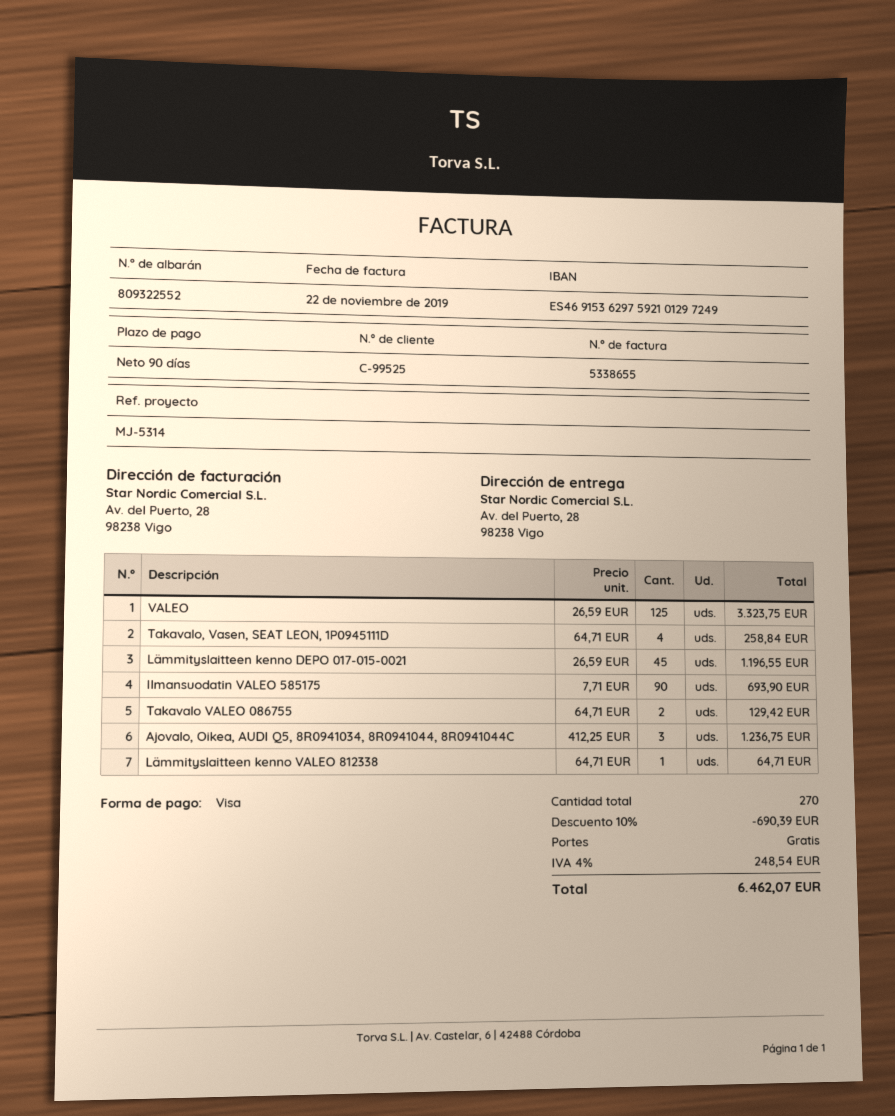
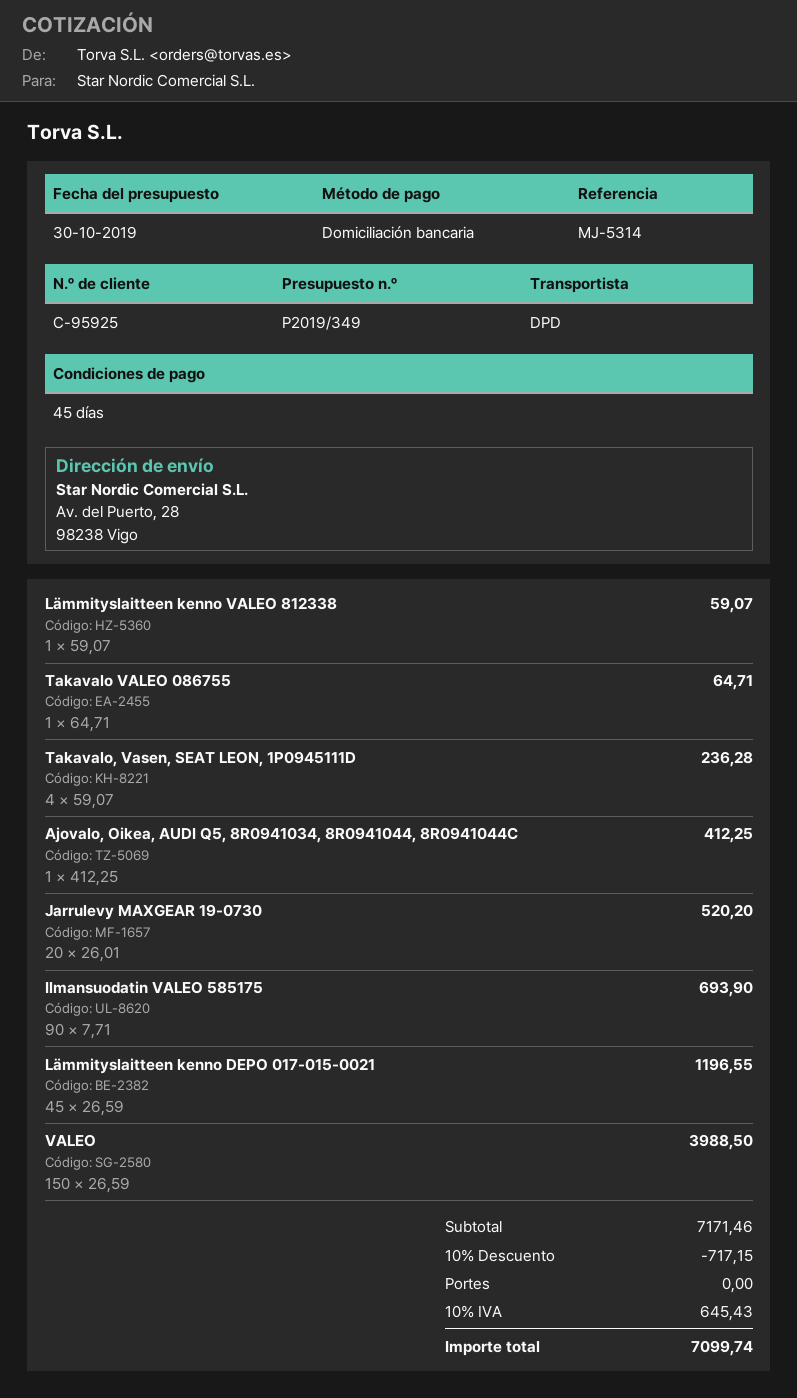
payment terms: 90 days -> 45 days
customer number: C-99525 -> C-95925
payment method: Visa -> direct debit
VALEO: 125 x 26.59 = 3323.75 -> 150 x 26.59 = 3988.50
Takavalo, Vasen, SEAT LEON, 1P0945111D: 4 x 64.71 = 258.84 -> 4 x 59.07 = 236.28
Takavalo VALEO 086755: 2 x 64.71 = 129.42 -> 1 x 64.71 = 64.71
Ajovalo, Oikea, AUDI Q5, 8R0941034, 8R0941044, 8R0941044C: 3 x 412.25 = 1236.75 -> 1 x 412.25 = 412.25
Lämmityslaitteen kenno VALEO 812338: 1 x 64.71 = 64.71 -> 1 x 59.07 = 59.07
Jarrulevy MAXGEAR 19-0730: none -> 20 x 26.01 = 520.20
discount: 10% = 690.39 -> 10% = 717.15
tax: 4% = 248.54 -> 10% = 645.43
total: 6462.07 -> 7099.74

